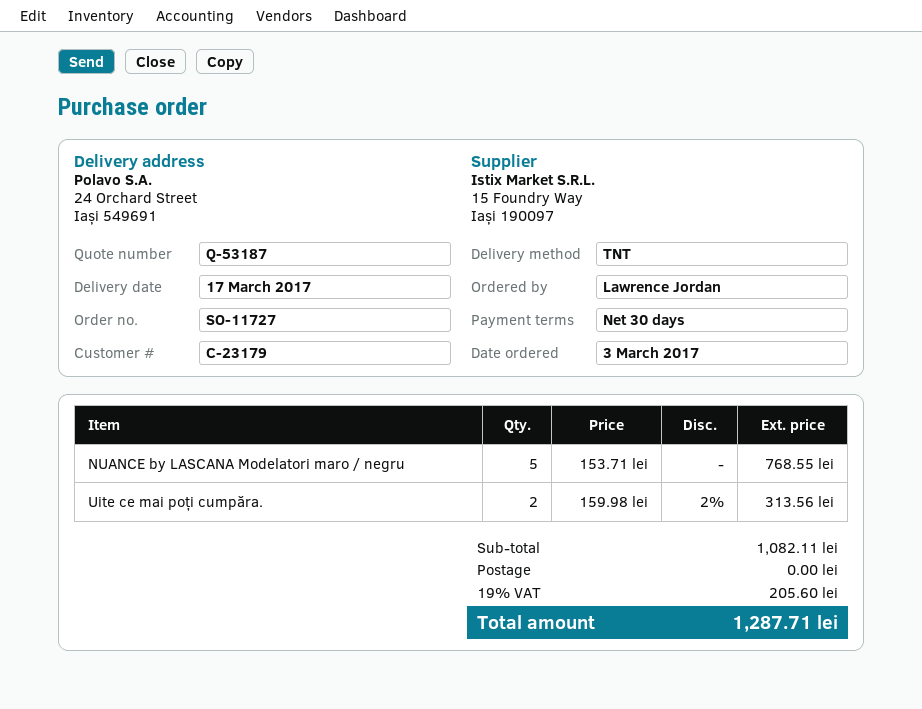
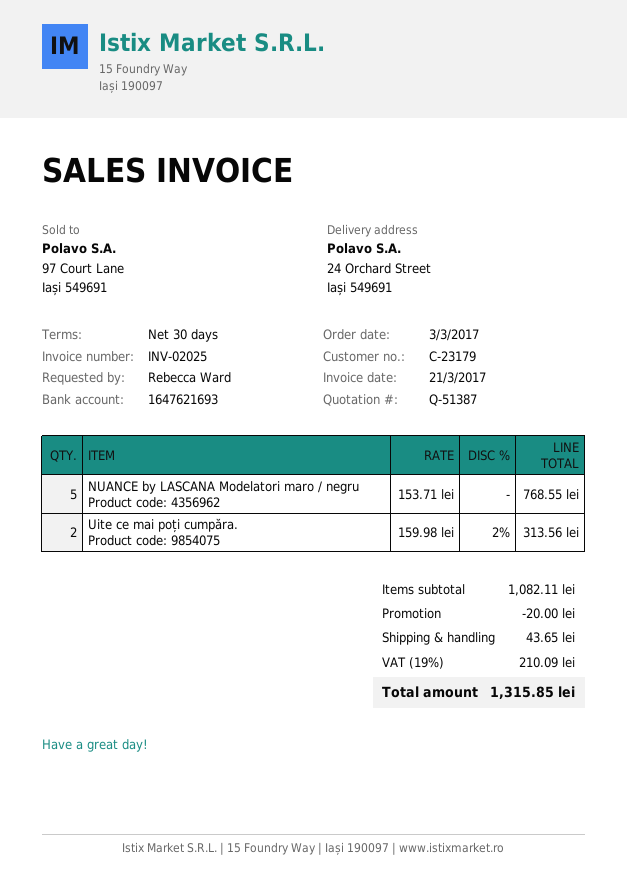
quote number: Q-53187 -> Q-51387
ordered by: Lawrence Jordan -> Rebecca Ward
discount: none -> 20.00
shipping: 0.00 -> 43.65
tax: 19% = 205.60 -> 19% = 210.09
total: 1287.71 -> 1315.85

